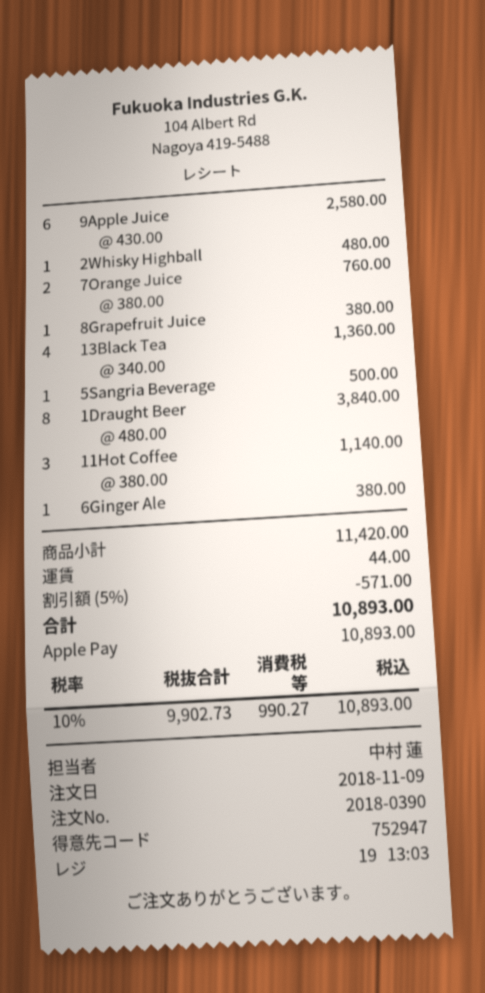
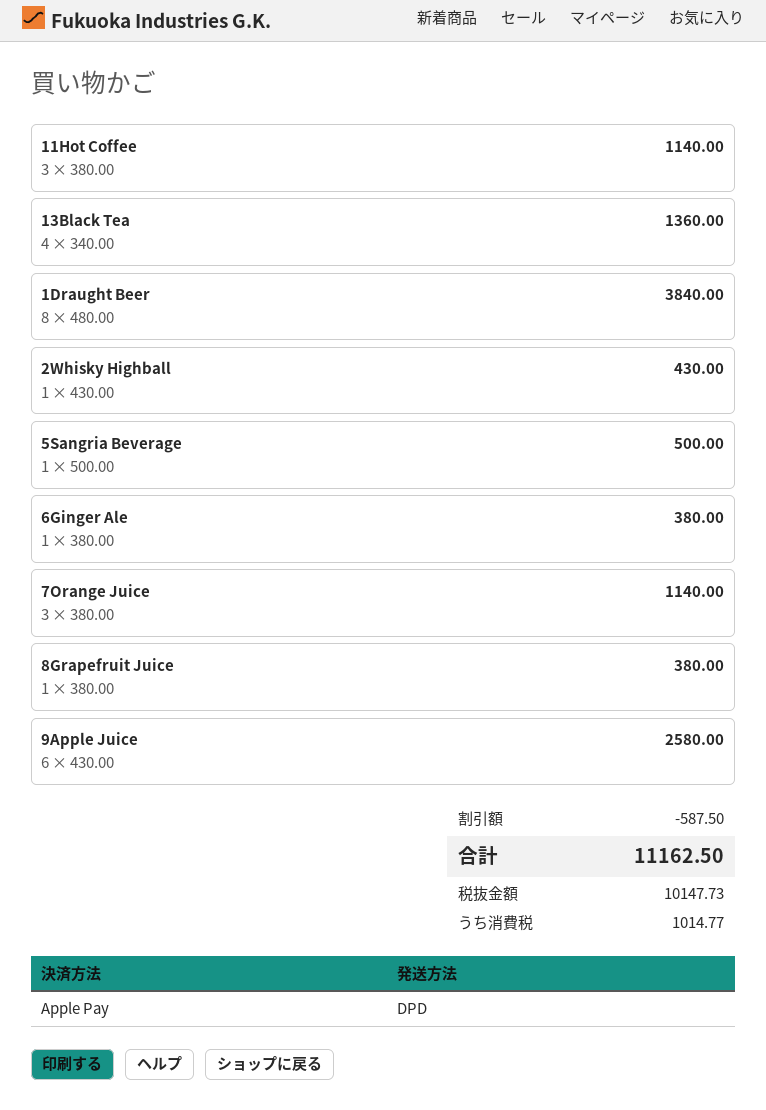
2Whisky Highball: 1 x 480.00 = 480.00 -> 1 x 430.00 = 430.00
7Orange Juice: 2 x 380.00 = 760.00 -> 3 x 380.00 = 1140.00
discount: 571.00 -> 587.50
shipping: 44.00 -> none
net: 9902.73 -> 10147.73
tax: 990.27 -> 1014.77
total: 10893.00 -> 11162.50

